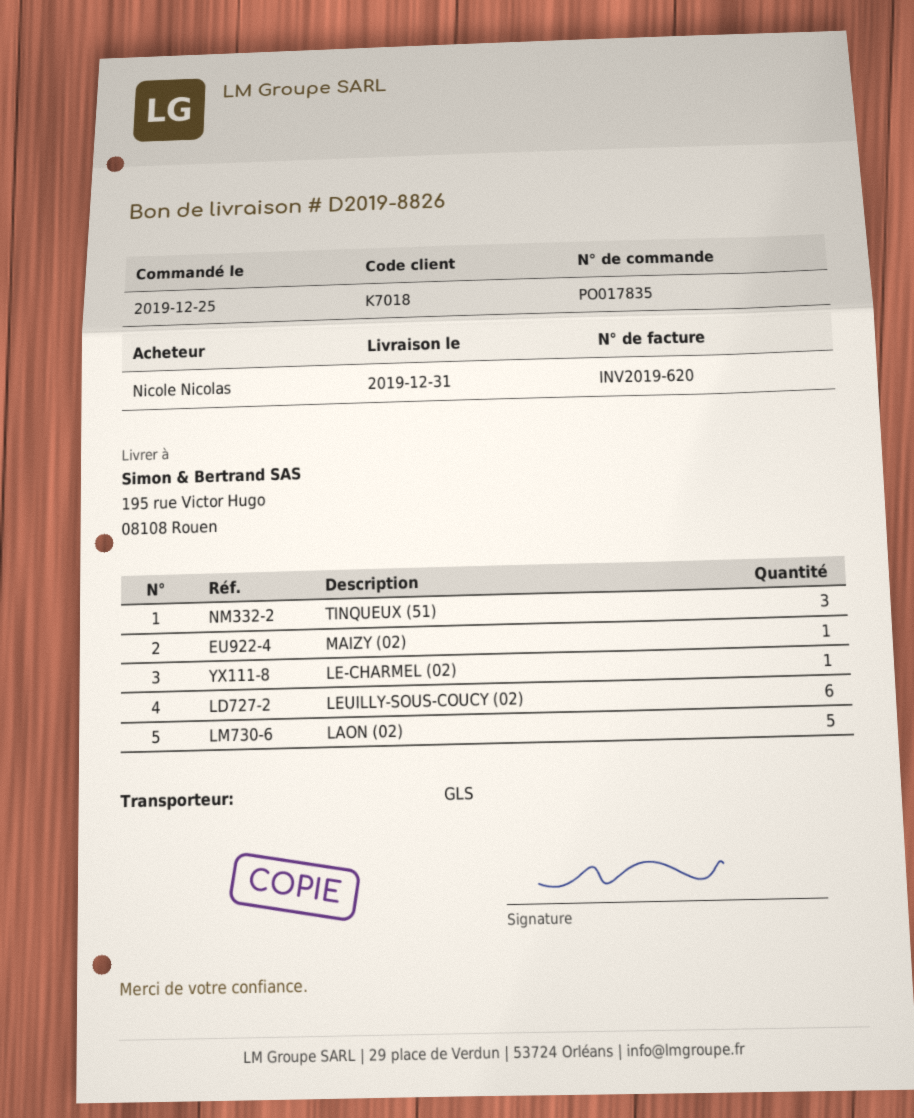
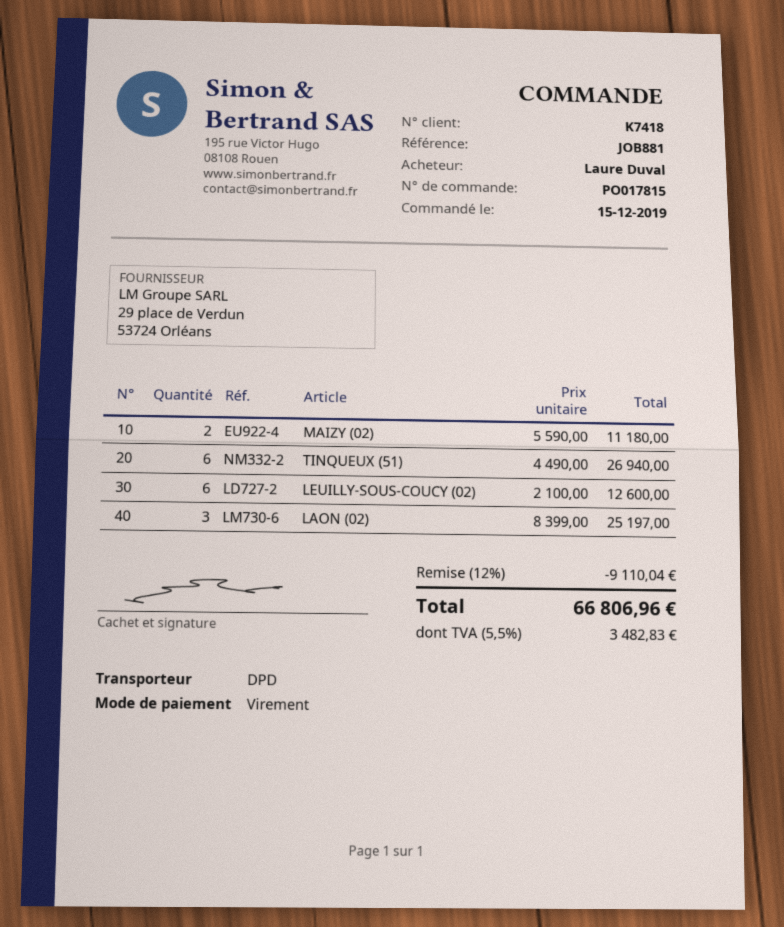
order number: PO017835 -> PO017815
order date: 2019-12-25 -> 2019-12-15
customer number: K7018 -> K7418
ordered by: Nicole Nicolas -> Laure Duval
shipping method: GLS -> DPD
TINQUEUX (51): 3 -> 6
MAIZY (02): 1 -> 2
LE-CHARMEL (02): 1 -> none
LAON (02): 5 -> 3

